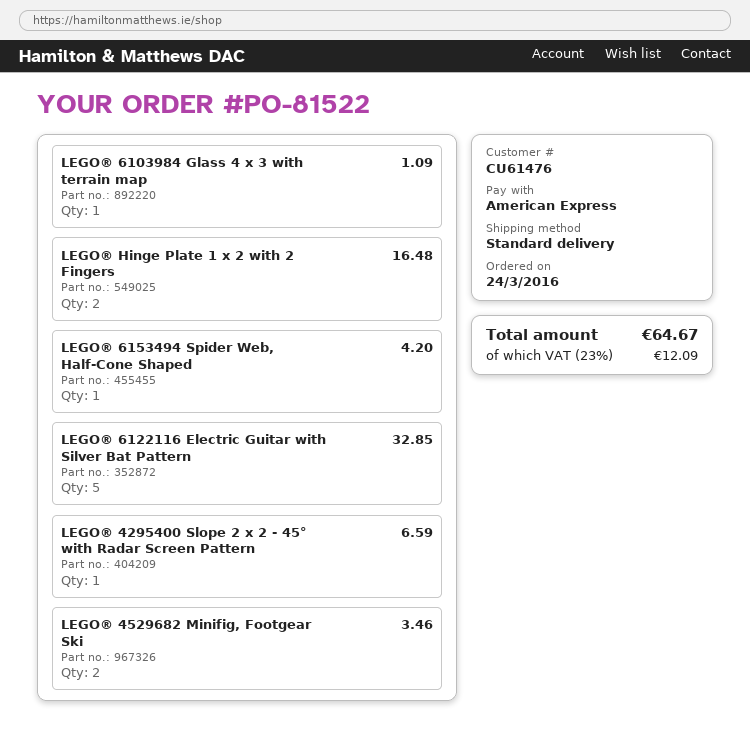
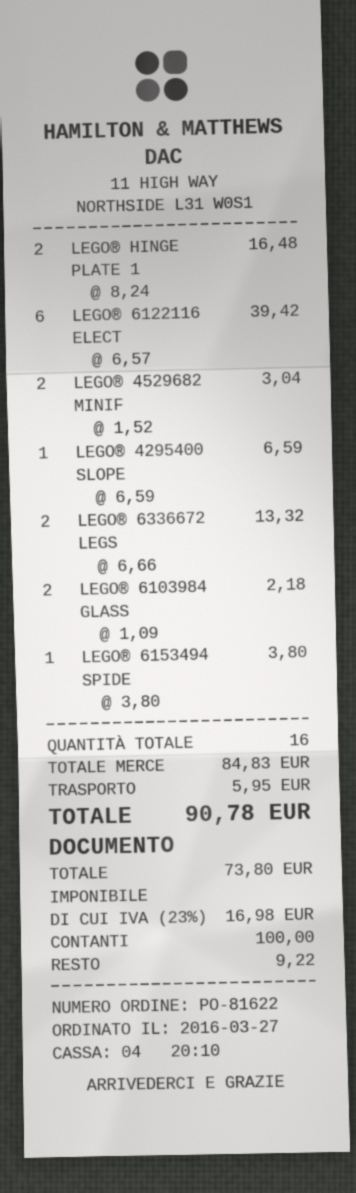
order number: PO-81522 -> PO-81622
order date: 2016-03-24 -> 2016-03-27
payment method: American Express -> cash
LEGO® 6103984 Glass 4 x 3 with terrain map: 1 for 1.09 -> 2 for 2.18
LEGO® 6153494 Spider Web, Half-Cone Shaped: 1 for 4.20 -> 1 for 3.80
LEGO® 6122116 Electric Guitar with Silver Bat Pattern: 5 for 32.85 -> 6 for 39.42
LEGO® 4529682 Minifig, Footgear Ski: 2 for 3.46 -> 2 for 3.04
LEGO® 6336672 LEGS: none -> 2 for 13.32
shipping: none -> 5.95
tax: 23% = 12.09 -> 23% = 16.98
total: 64.67 -> 90.78

